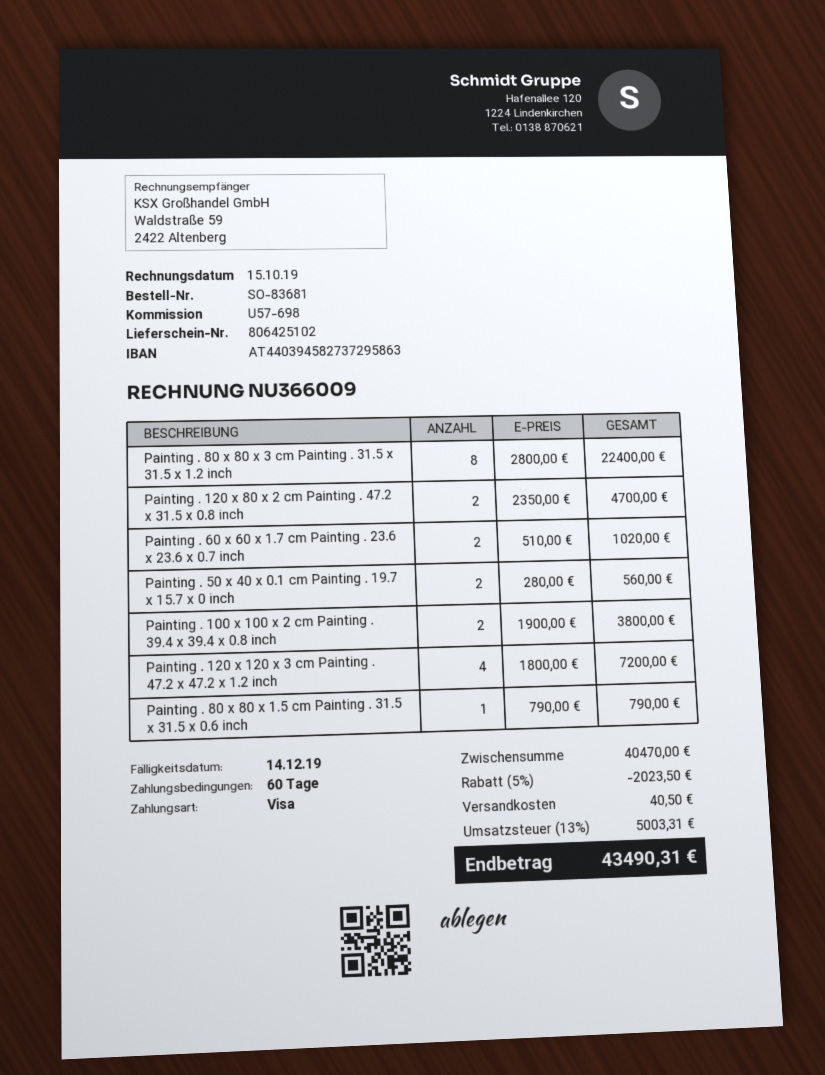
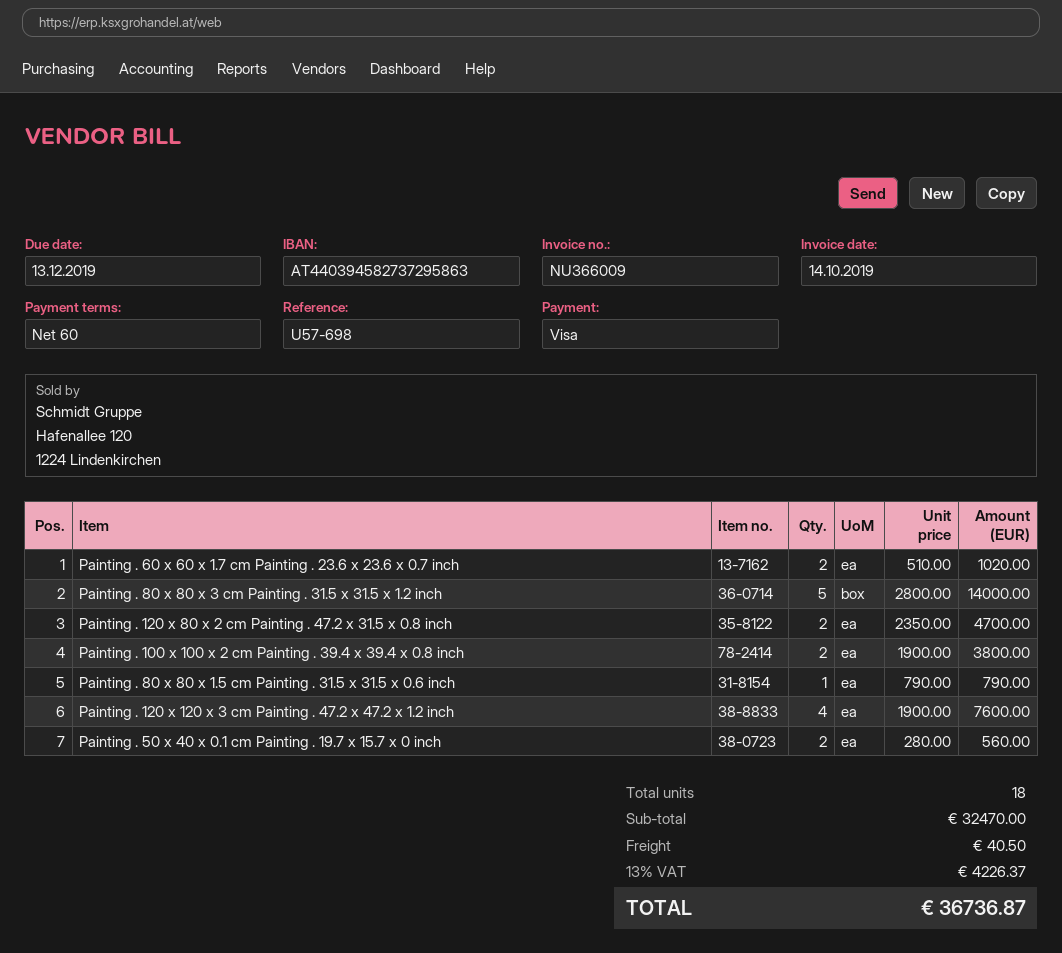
invoice date: 2019-10-15 -> 2019-10-14
due date: 2019-12-14 -> 2019-12-13
Painting . 80 x 80 x 3 cm Painting . 31.5 x 31.5 x 1.2 inch: 8 x 2800.00 = 22400.00 -> 5 x 2800.00 = 14000.00
Painting . 120 x 120 x 3 cm Painting . 47.2 x 47.2 x 1.2 inch: 4 x 1800.00 = 7200.00 -> 4 x 1900.00 = 7600.00
subtotal: 40470.00 -> 32470.00
discount: 5% = 2023.50 -> none
tax: 13% = 5003.31 -> 13% = 4226.37
total: 43490.31 -> 36736.87

